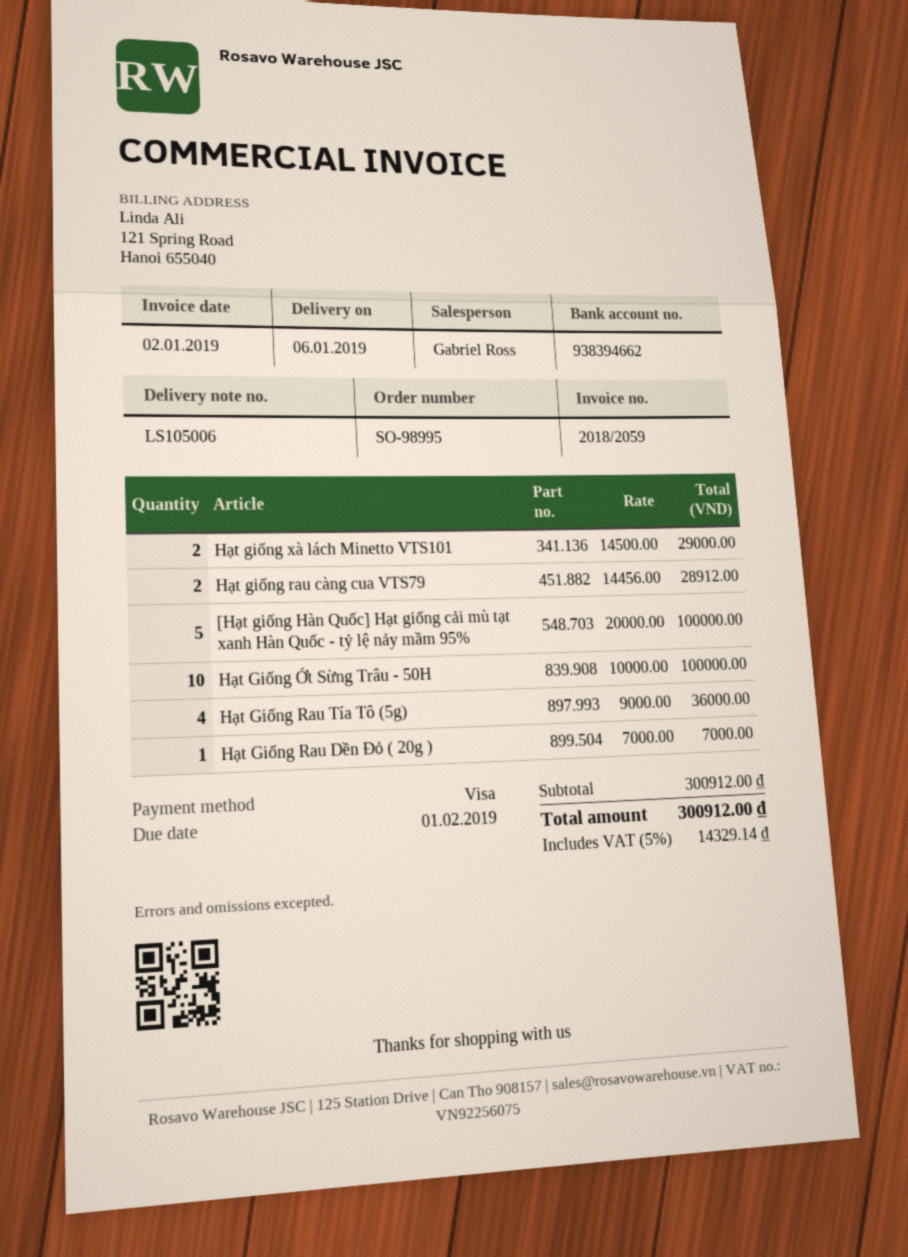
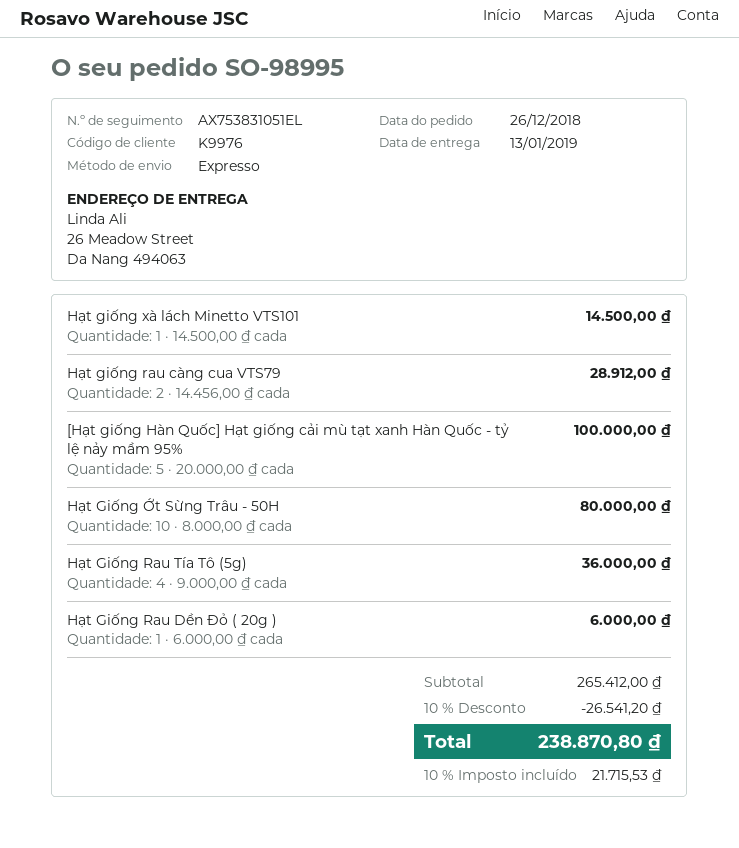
delivery date: 2019-01-06 -> 2019-01-13
Hạt giống xà lách Minetto VTS101: 2 x 14500.00 = 29000.00 -> 1 x 14500.00 = 14500.00
Hạt Giống Ớt Sừng Trâu - 50H: 10 x 10000.00 = 100000.00 -> 10 x 8000.00 = 80000.00
Hạt Giống Rau Dền Đỏ ( 20g ): 1 x 7000.00 = 7000.00 -> 1 x 6000.00 = 6000.00
subtotal: 300912.00 -> 265412.00
discount: none -> 10% = 26541.20
tax: 5% = 14329.14 -> 10% = 21715.53
total: 300912.00 -> 238870.80

